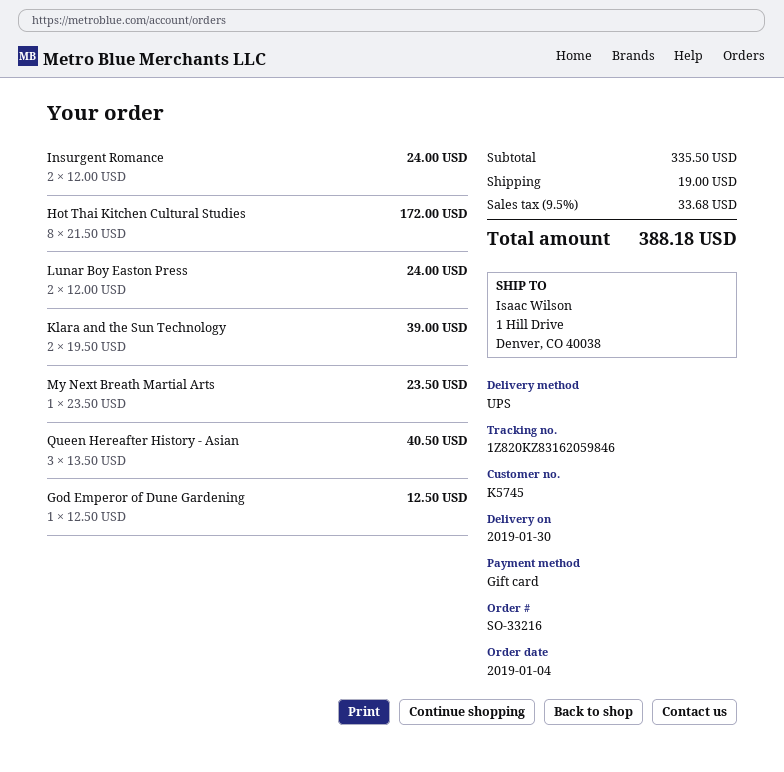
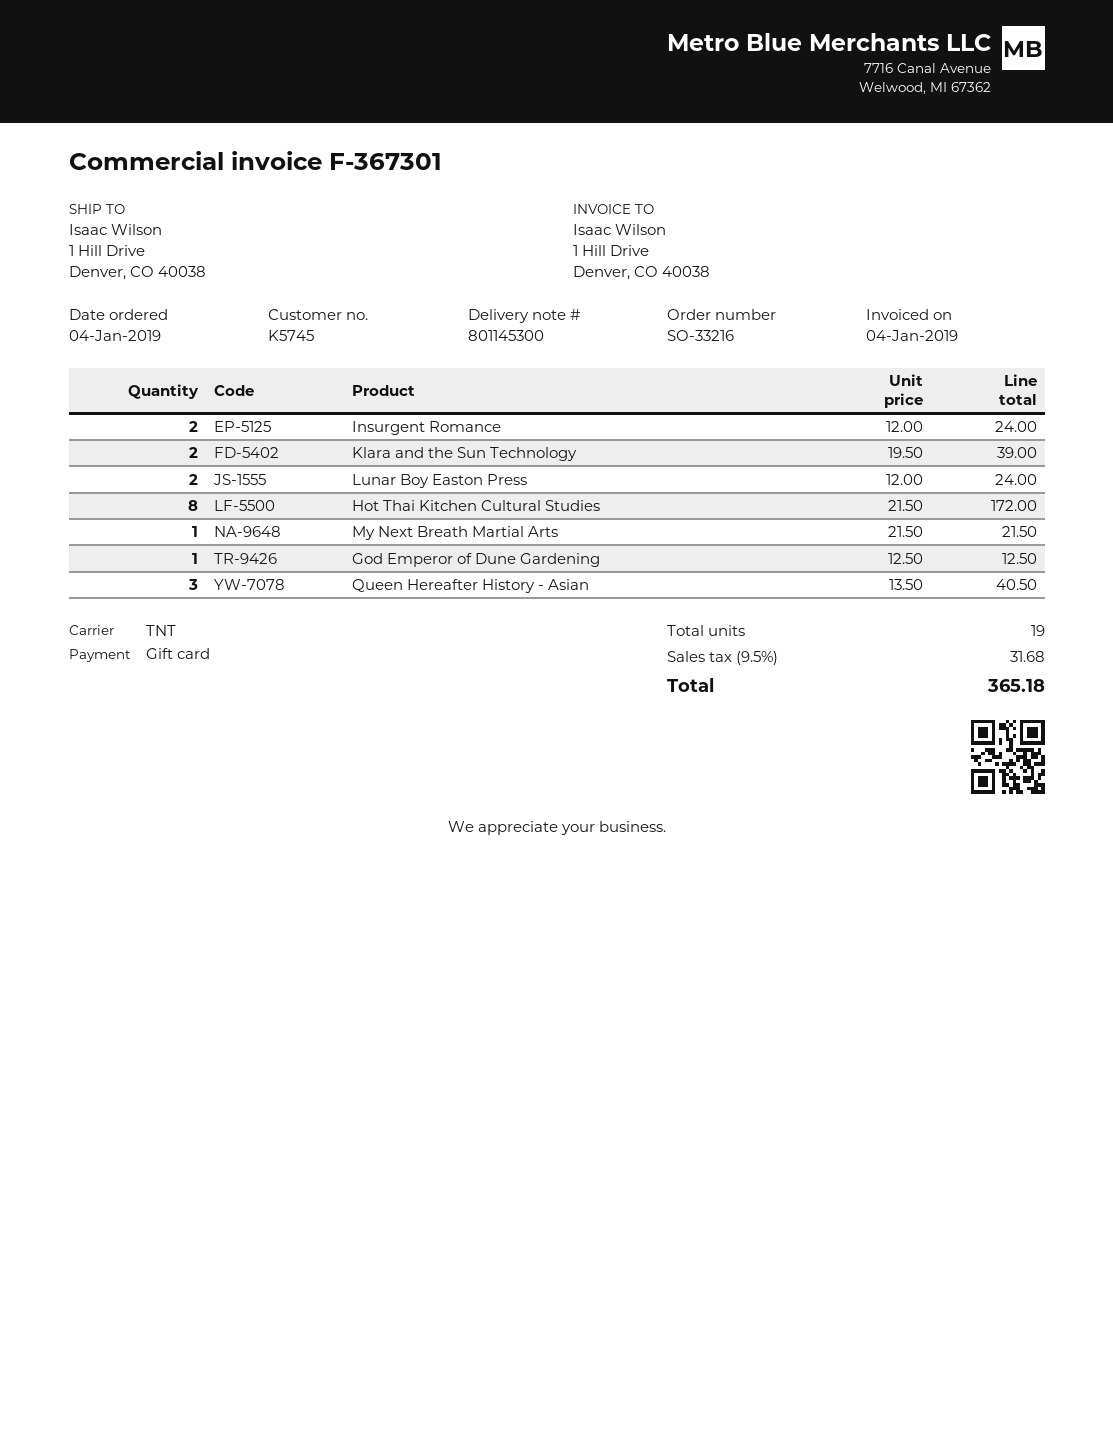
shipping method: UPS -> TNT
My Next Breath Martial Arts: 1 x 23.50 = 23.50 -> 1 x 21.50 = 21.50
shipping: 19.00 -> none
tax: 9.5% = 33.68 -> 9.5% = 31.68
total: 388.18 -> 365.18

